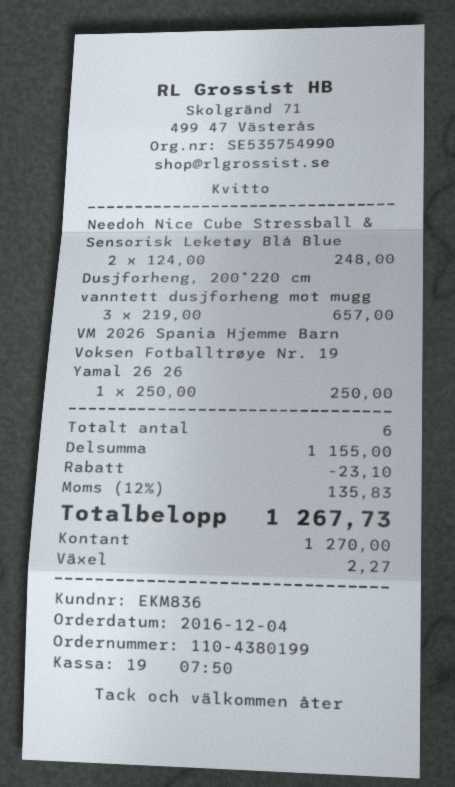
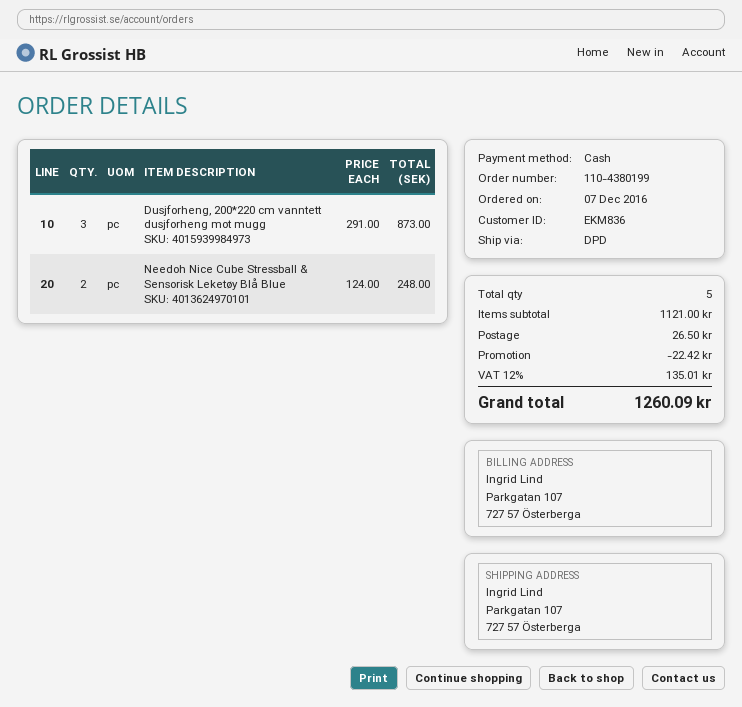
order date: 2016-12-04 -> 2016-12-07
Dusjforheng, 200*220 cm vanntett dusjforheng mot mugg: 3 x 219.00 = 657.00 -> 3 x 291.00 = 873.00
VM 2026 Spania Hjemme Barn Voksen Fotballtrøye Nr. 19 Yamal 26 26: 1 x 250.00 = 250.00 -> none
total quantity: 6 -> 5
subtotal: 1155.00 -> 1121.00
discount: 23.10 -> 22.42
shipping: none -> 26.50
tax: 12% = 135.83 -> 12% = 135.01
total: 1267.73 -> 1260.09

